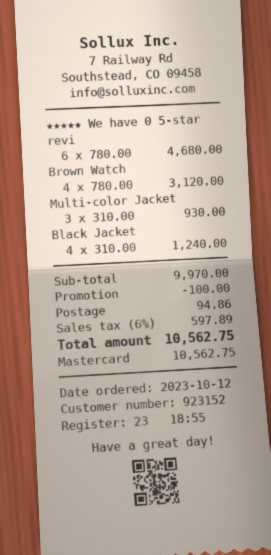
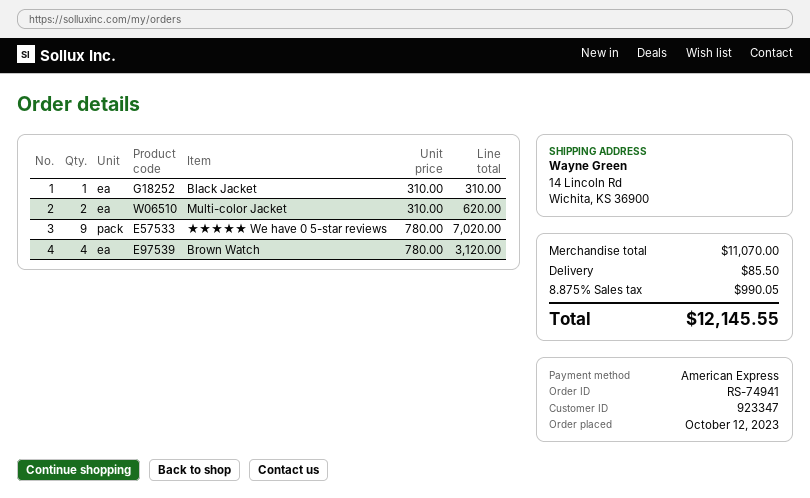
customer number: 923152 -> 923347
payment method: Mastercard -> American Express
★★★★★ We have 0 5-star revi: 6 x 780.00 = 4680.00 -> 9 x 780.00 = 7020.00
Multi-color Jacket: 3 x 310.00 = 930.00 -> 2 x 310.00 = 620.00
Black Jacket: 4 x 310.00 = 1240.00 -> 1 x 310.00 = 310.00
subtotal: 9970.00 -> 11070.00
discount: 100.00 -> none
shipping: 94.86 -> 85.50
tax: 6% = 597.89 -> 8.875% = 990.05
total: 10562.75 -> 12145.55

